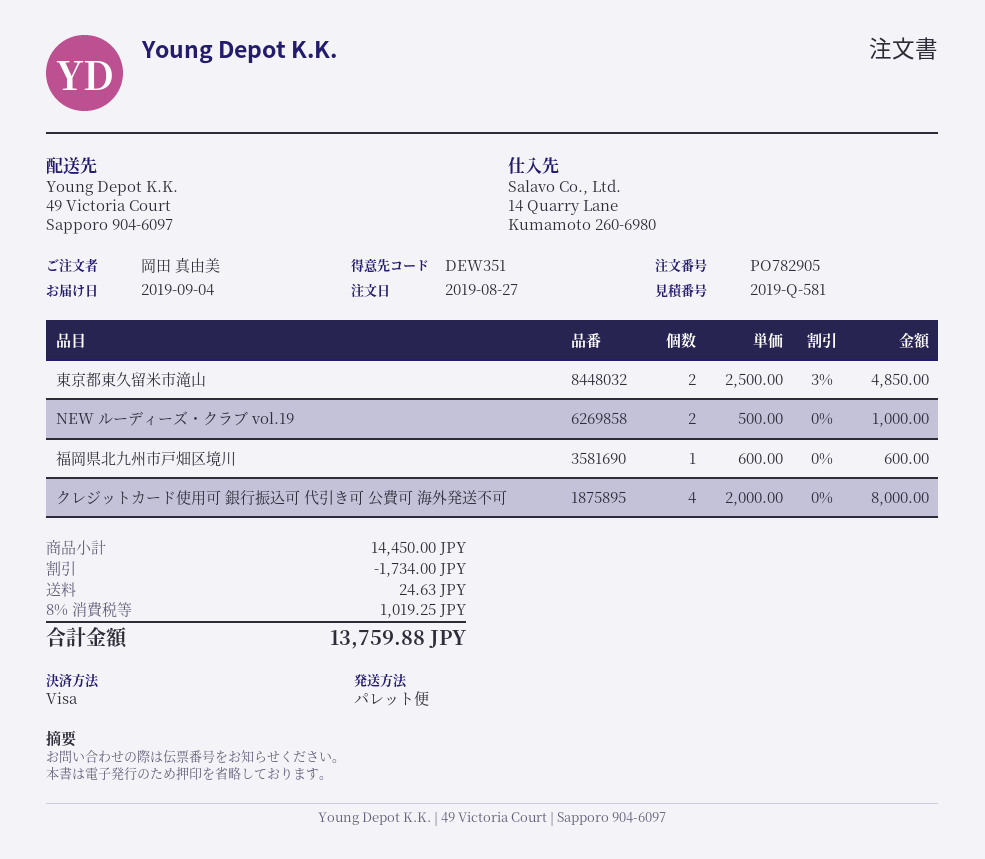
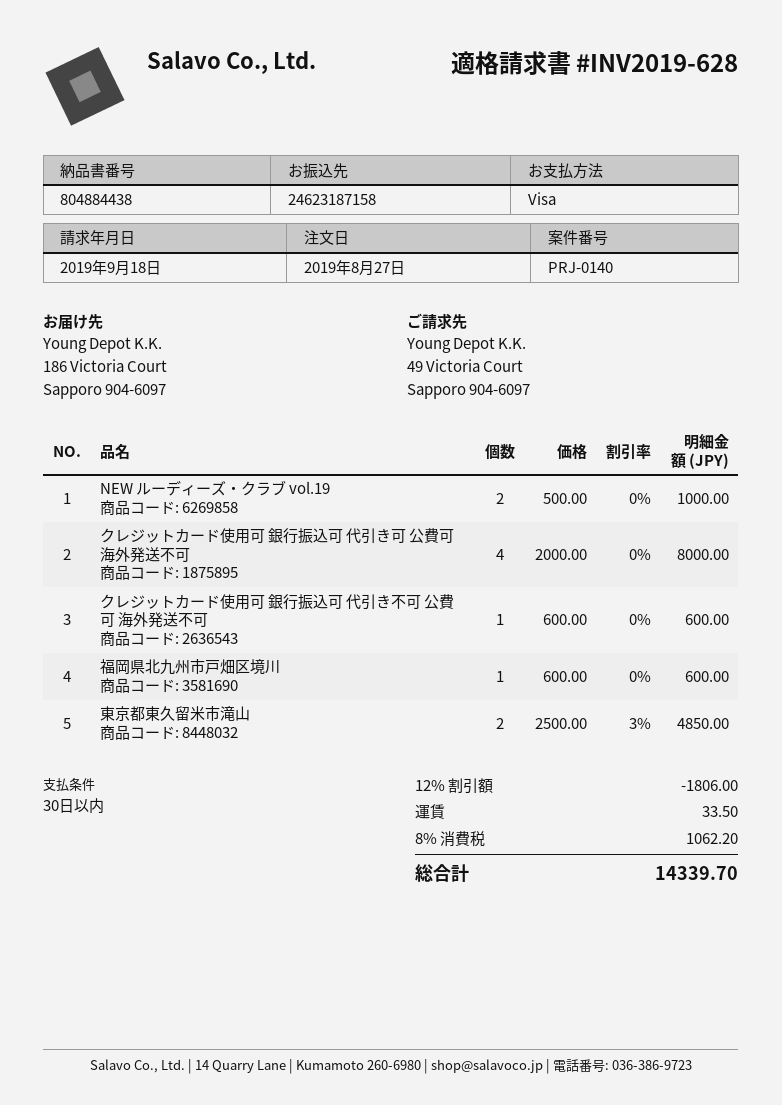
ship to: 49 Victoria Court, Sapporo 904-6097 -> 186 Victoria Court, Sapporo 904-6097
クレジットカード使用可 銀行振込可 代引き不可 公費可 海外発送不可: none -> 1 x 600.00 = 600.00
discount: 1734.00 -> 1806.00
shipping: 24.63 -> 33.50
tax: 8% = 1019.25 -> 8% = 1062.20
total: 13759.88 -> 14339.70

